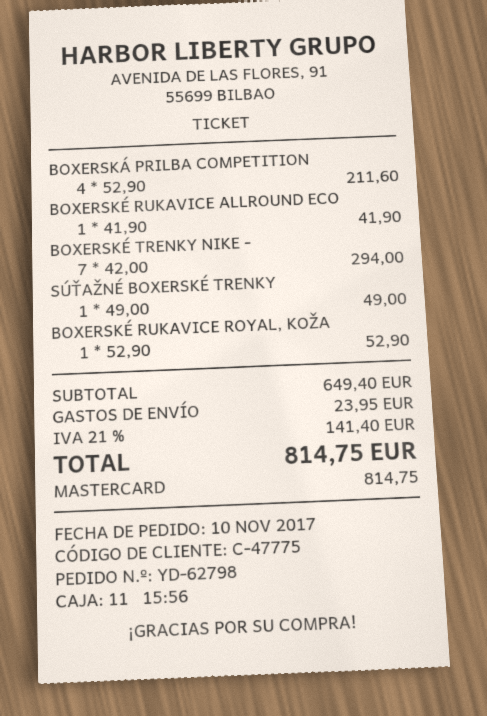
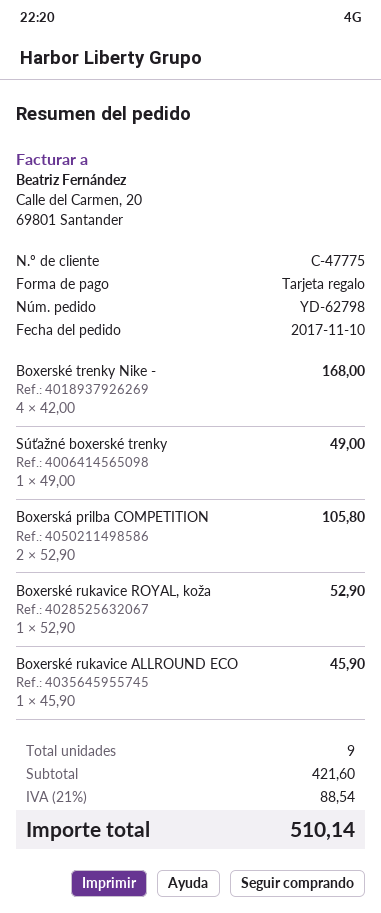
payment method: Mastercard -> gift card
BOXERSKÁ PRILBA COMPETITION: 4 x 52.90 = 211.60 -> 2 x 52.90 = 105.80
BOXERSKÉ RUKAVICE ALLROUND ECO: 1 x 41.90 = 41.90 -> 1 x 45.90 = 45.90
BOXERSKÉ TRENKY NIKE -: 7 x 42.00 = 294.00 -> 4 x 42.00 = 168.00
subtotal: 649.40 -> 421.60
shipping: 23.95 -> none
tax: 21% = 141.40 -> 21% = 88.54
total: 814.75 -> 510.14

